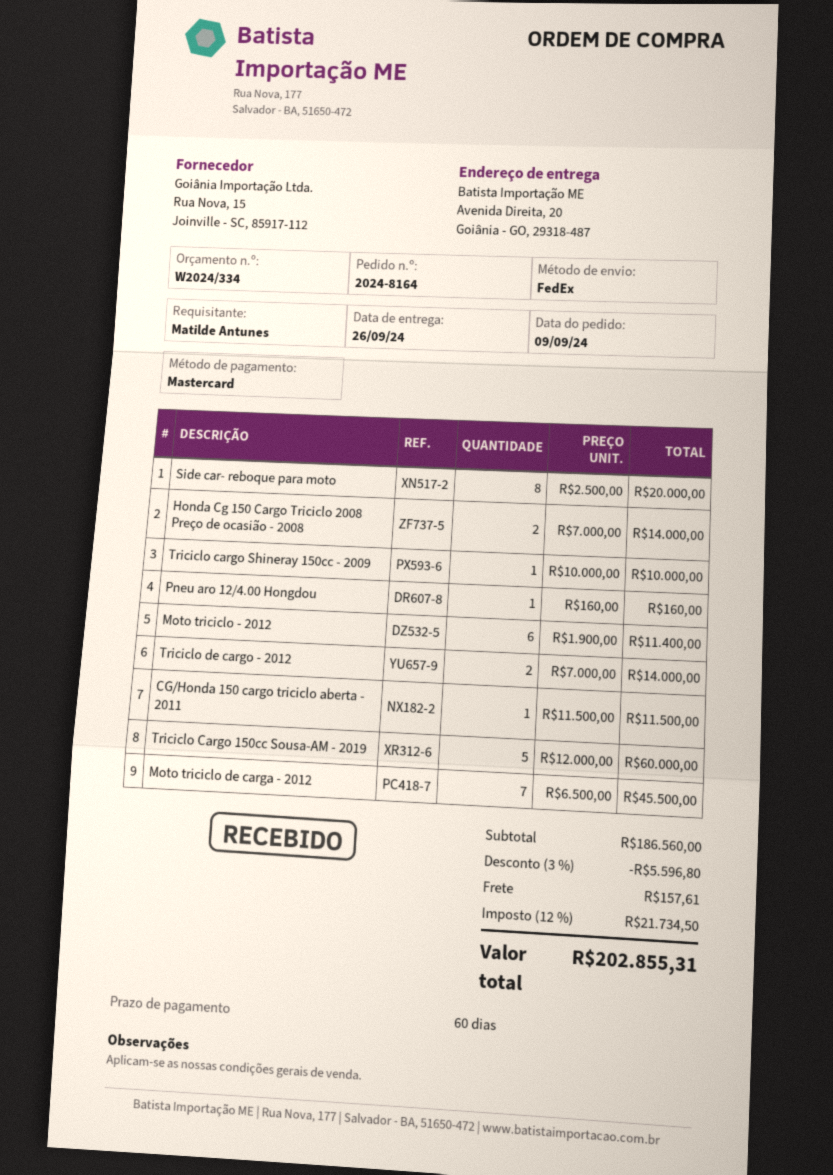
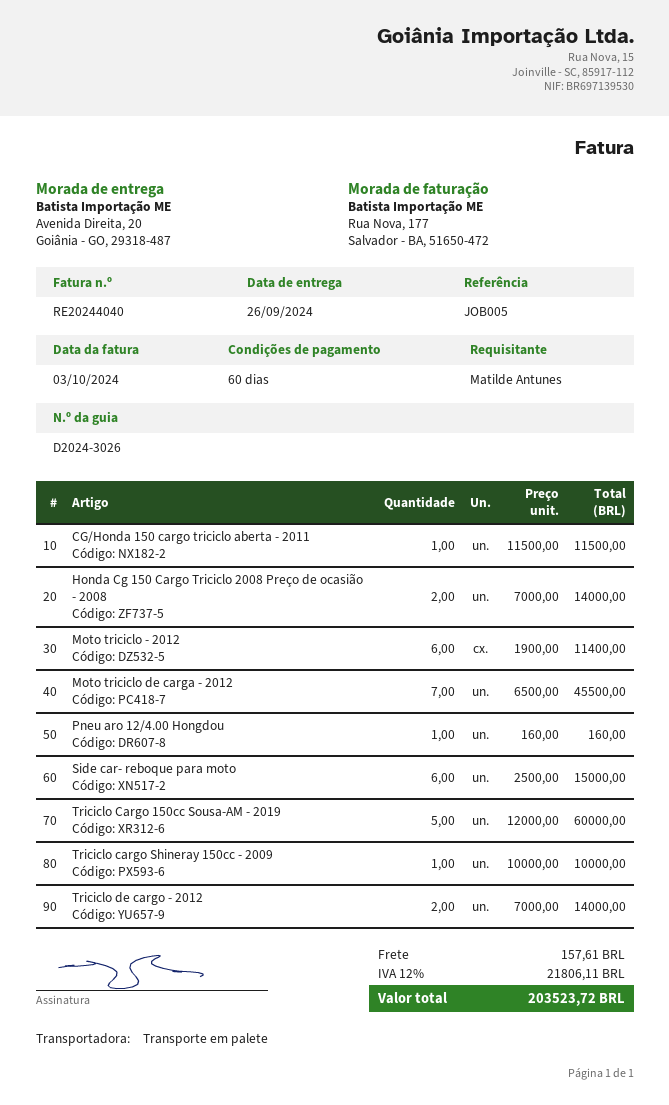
shipping method: FedEx -> pallet freight
Side car- reboque para moto: 8 x 2500.00 = 20000.00 -> 6 x 2500.00 = 15000.00
discount: 3% = 5596.80 -> none
tax: 12% = 21734.50 -> 12% = 21806.11
total: 202855.31 -> 203523.72

